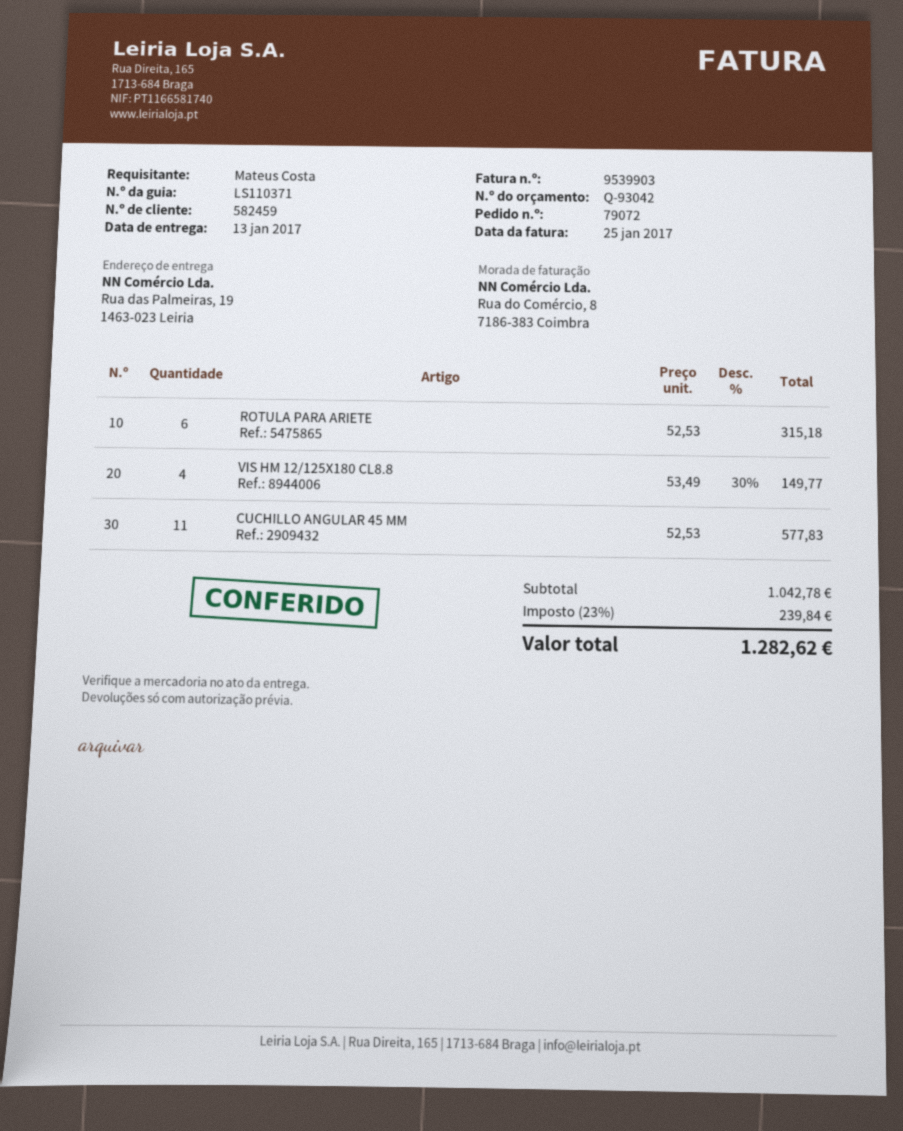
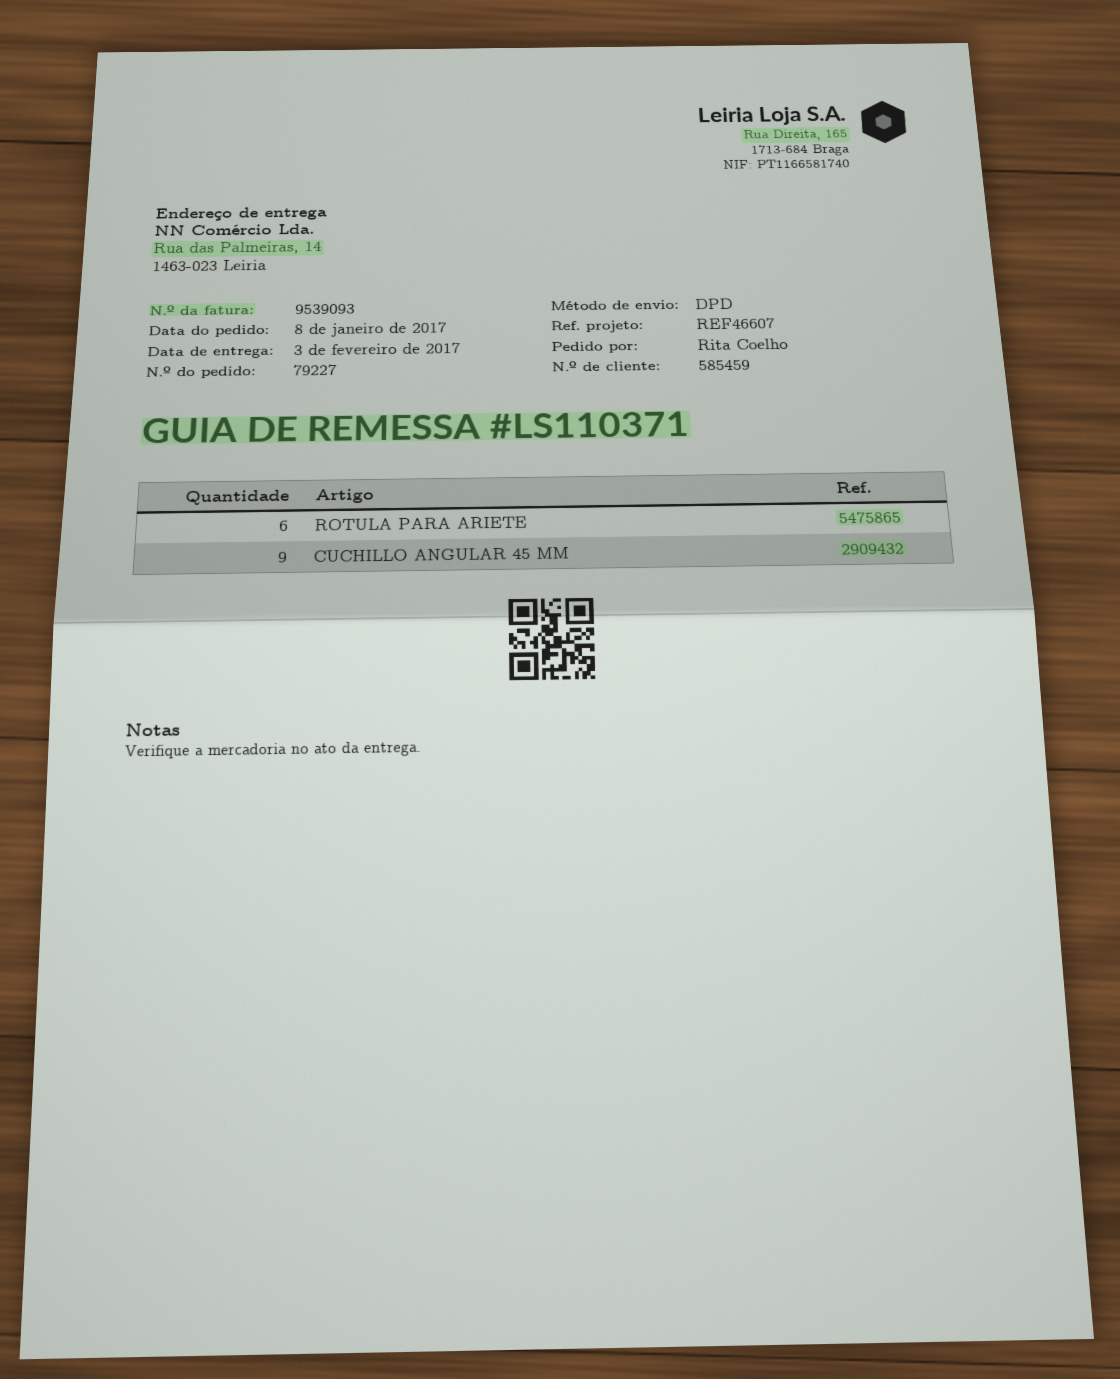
order number: 79072 -> 79227
delivery date: 2017-01-13 -> 2017-02-03
invoice number: 9539903 -> 9539093
customer number: 582459 -> 585459
ordered by: Mateus Costa -> Rita Coelho
ship to: Rua das Palmeiras, 19, 1463-023 Leiria -> Rua das Palmeiras, 14, 1463-023 Leiria
VIS HM 12/125X180 CL8.8: 4 -> none
CUCHILLO ANGULAR 45 MM: 11 -> 9

